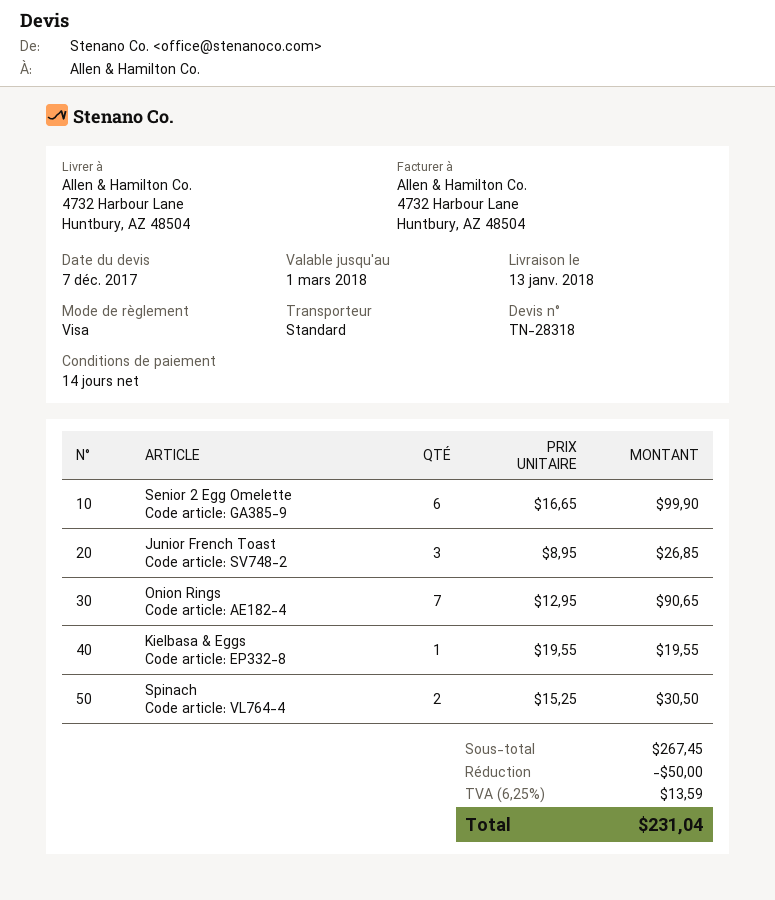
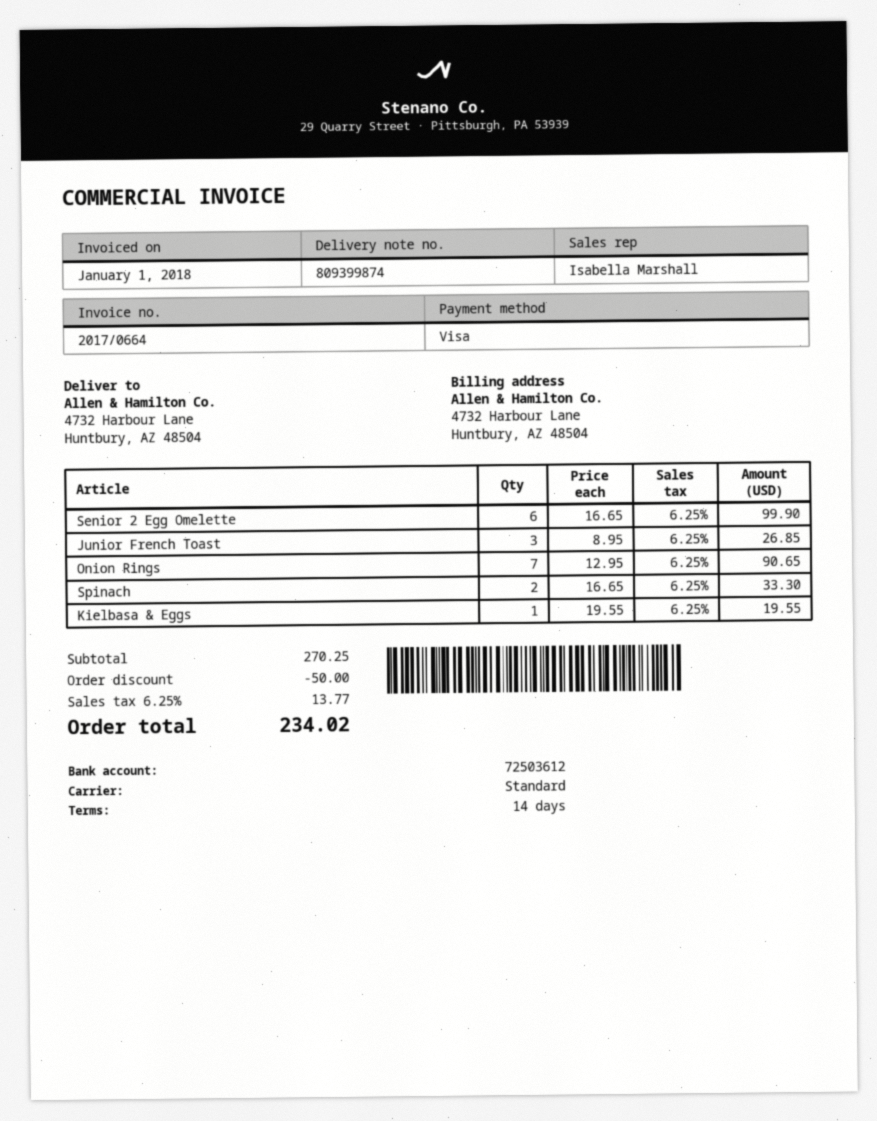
Spinach: 2 x 15.25 = 30.50 -> 2 x 16.65 = 33.30
subtotal: 267.45 -> 270.25
tax: 6.25% = 13.59 -> 6.25% = 13.77
total: 231.04 -> 234.02

